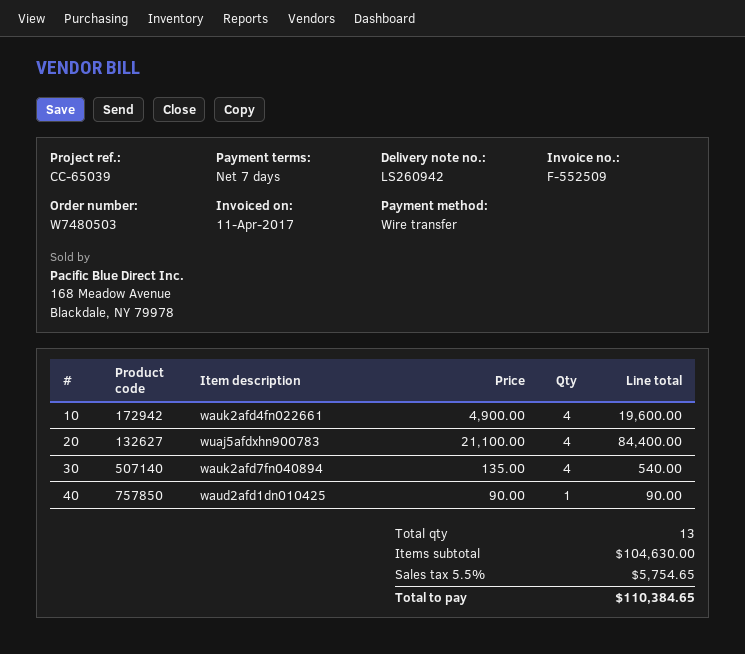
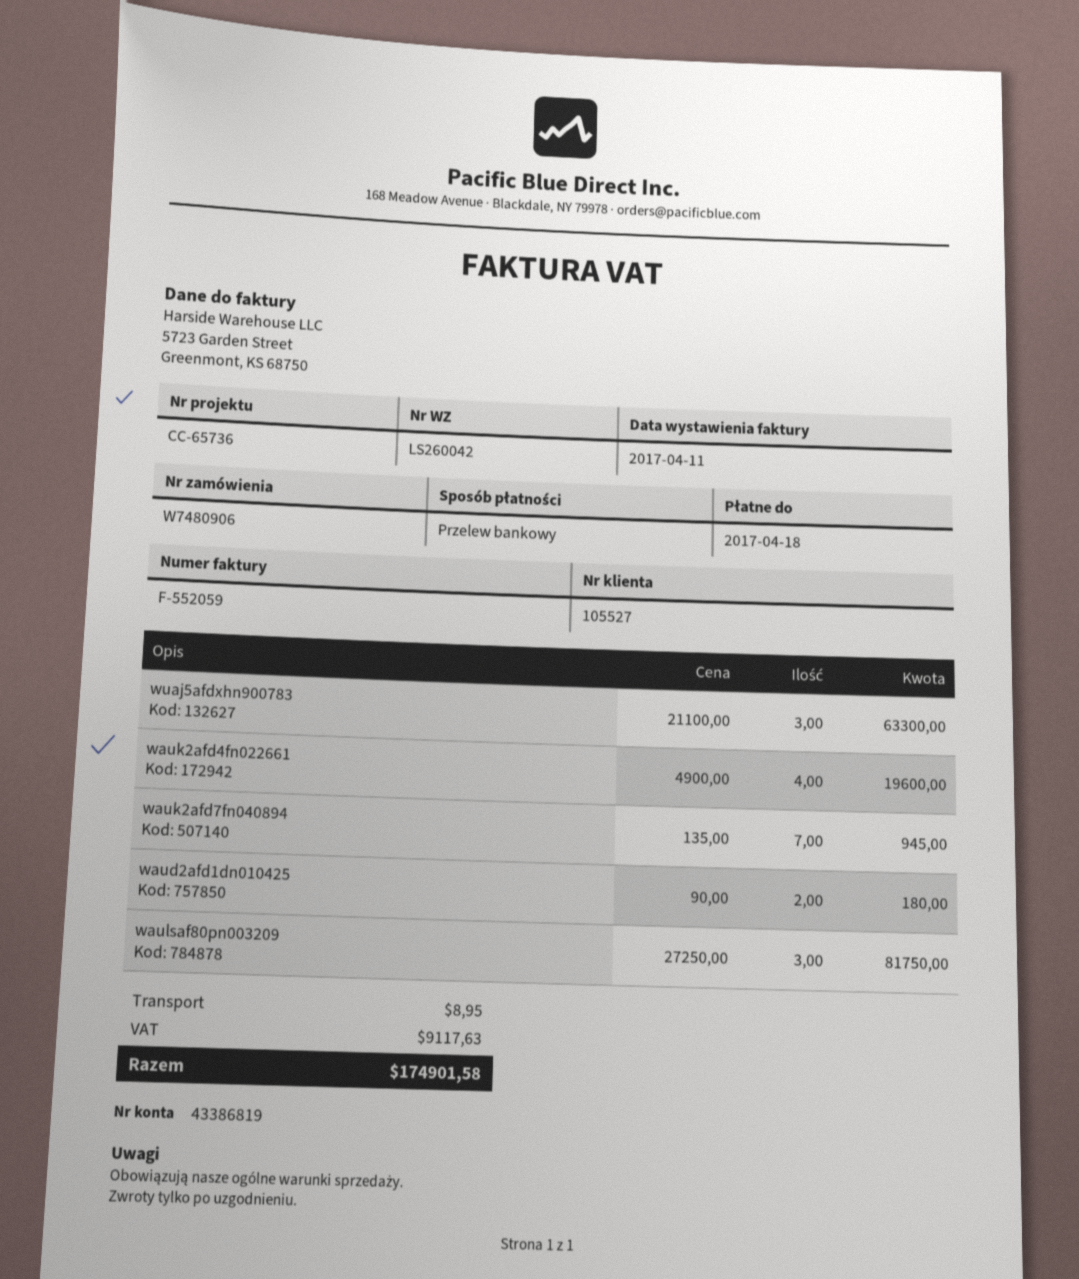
order number: W7480503 -> W7480906
delivery note number: LS260942 -> LS260042
invoice number: F-552509 -> F-552059
reference: CC-65039 -> CC-65736
wuaj5afdxhn900783: 4 x 21100.00 = 84400.00 -> 3 x 21100.00 = 63300.00
wauk2afd7fn040894: 4 x 135.00 = 540.00 -> 7 x 135.00 = 945.00
waud2afd1dn010425: 1 x 90.00 = 90.00 -> 2 x 90.00 = 180.00
waulsaf80pn003209: none -> 3 x 27250.00 = 81750.00
shipping: none -> 8.95
tax: 5754.65 -> 9117.63
total: 110384.65 -> 174901.58

